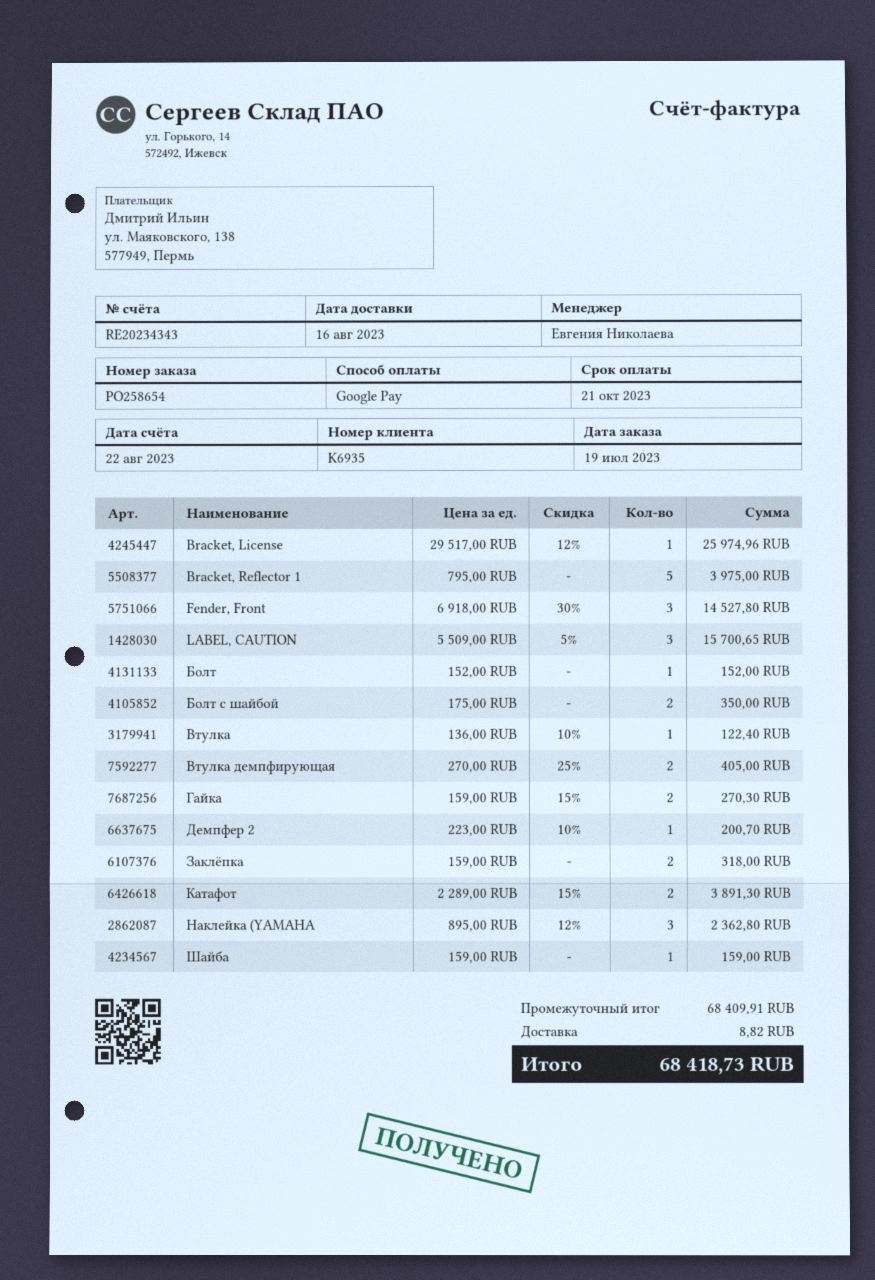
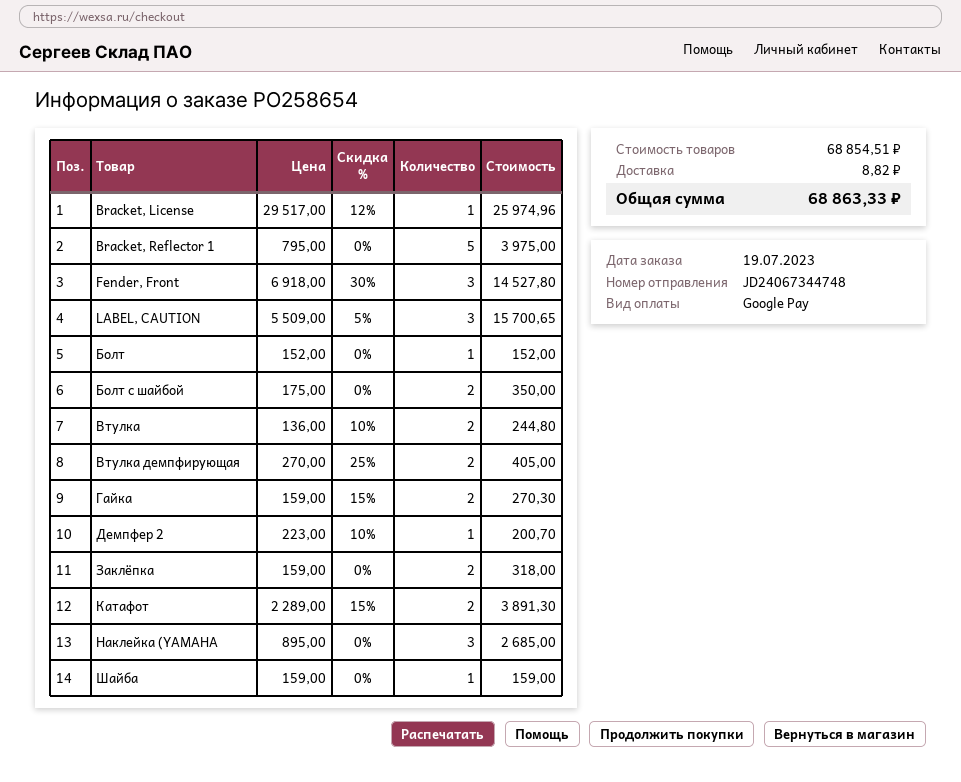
Втулка: 1 x 136.00 - 10% = 122.40 -> 2 x 136.00 - 10% = 244.80
Наклейка (YAMAHA: 3 x 895.00 - 12% = 2362.80 -> 3 x 895.00 = 2685.00
subtotal: 68409.91 -> 68854.51
total: 68418.73 -> 68863.33

